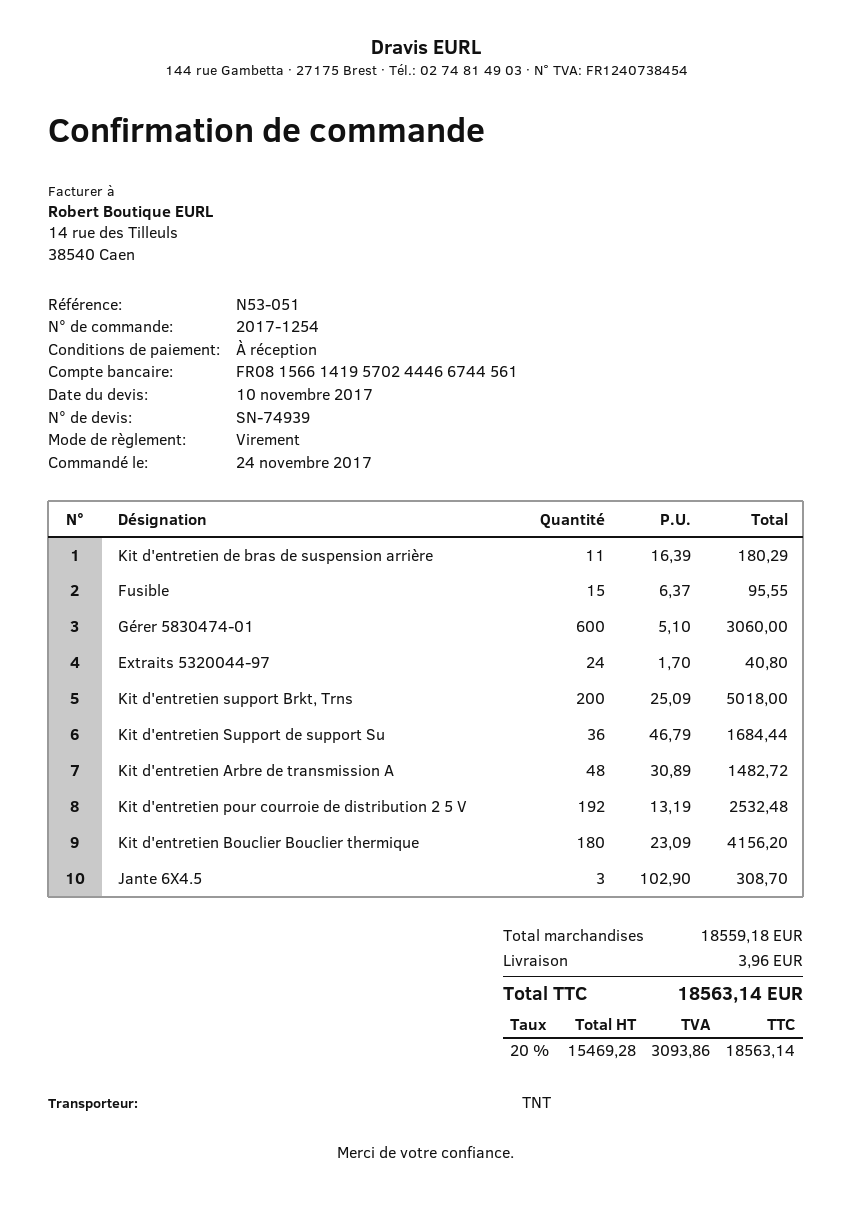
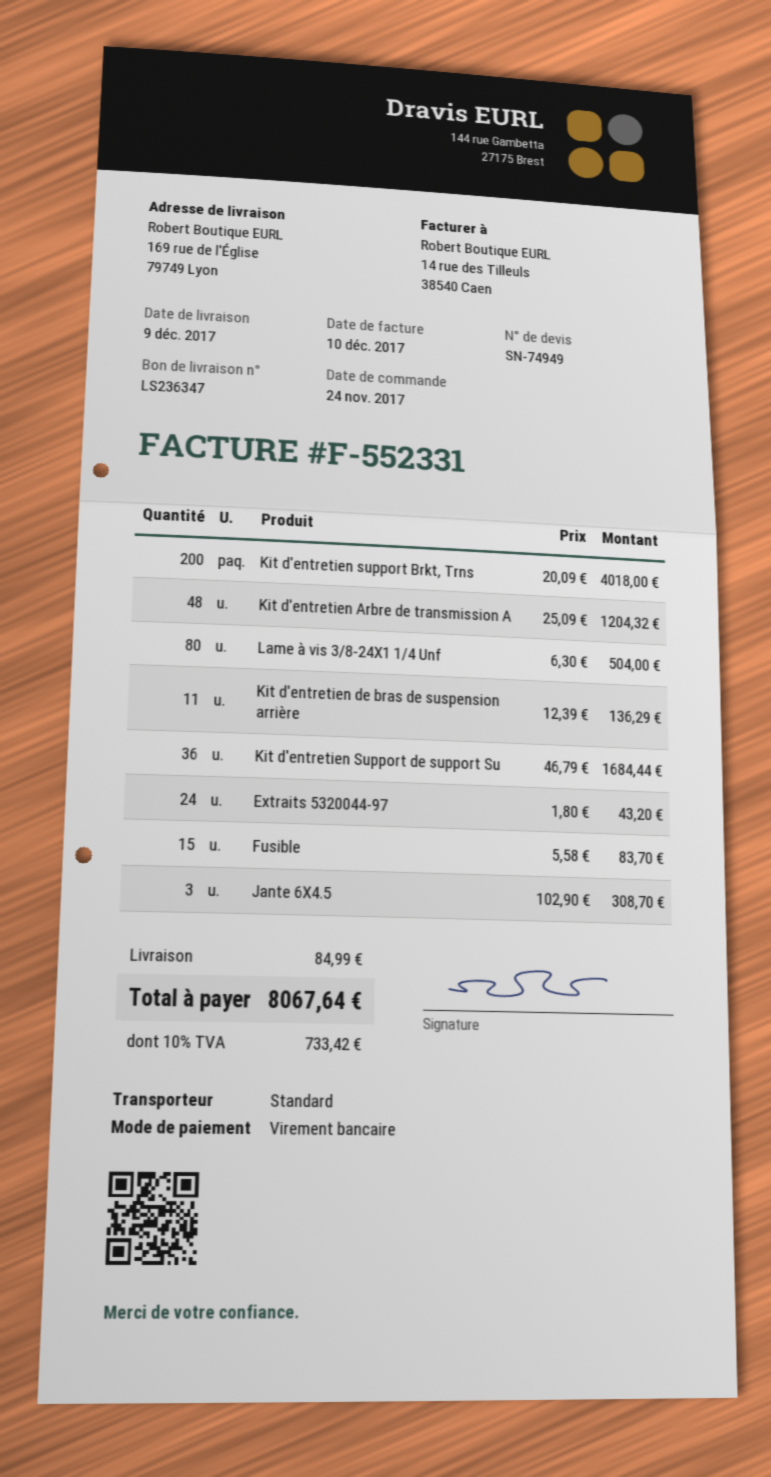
quote number: SN-74939 -> SN-74949
shipping method: TNT -> standard
Kit d'entretien de bras de suspension arrière: 11 x 16.39 = 180.29 -> 11 x 12.39 = 136.29
Fusible: 15 x 6.37 = 95.55 -> 15 x 5.58 = 83.70
Gérer 5830474-01: 600 x 5.10 = 3060.00 -> none
Extraits 5320044-97: 24 x 1.70 = 40.80 -> 24 x 1.80 = 43.20
Kit d'entretien support Brkt, Trns: 200 x 25.09 = 5018.00 -> 200 x 20.09 = 4018.00
Kit d'entretien Arbre de transmission A: 48 x 30.89 = 1482.72 -> 48 x 25.09 = 1204.32
Kit d'entretien pour courroie de distribution 2 5 V: 192 x 13.19 = 2532.48 -> none
Kit d'entretien Bouclier Bouclier thermique: 180 x 23.09 = 4156.20 -> none
Lame à vis 3/8-24X1 1/4 Unf: none -> 80 x 6.30 = 504.00
shipping: 3.96 -> 84.99
tax: 20% = 3093.86 -> 10% = 733.42
total: 18563.14 -> 8067.64

